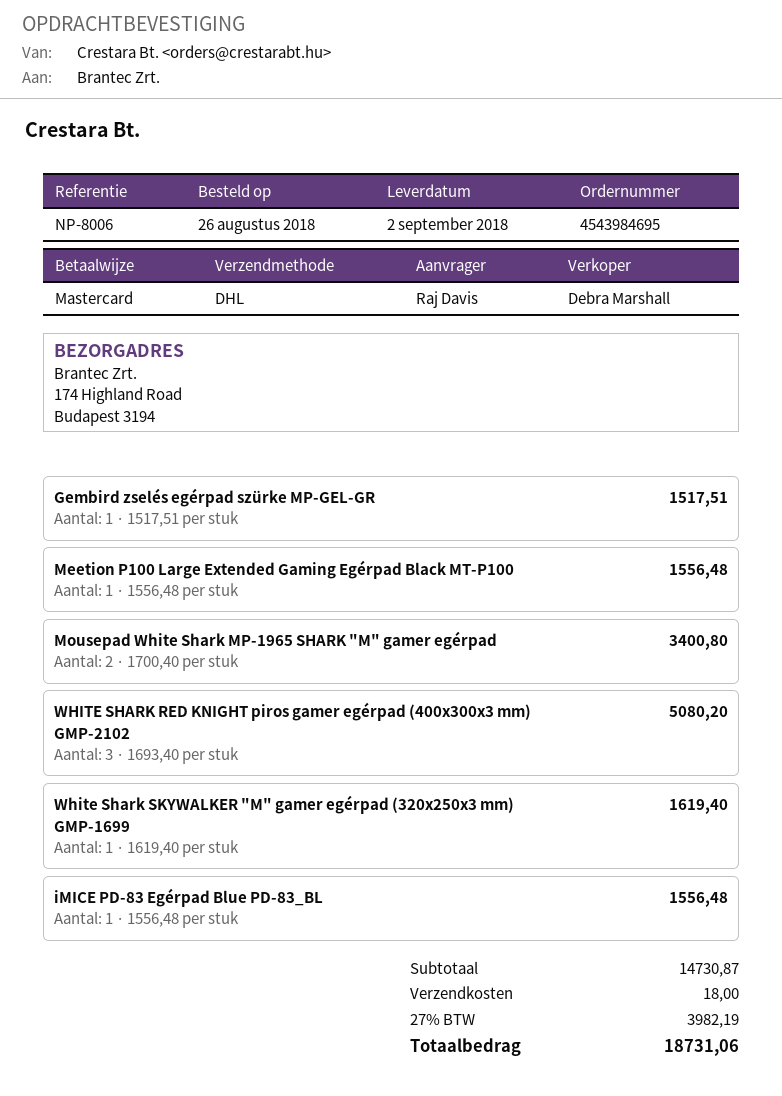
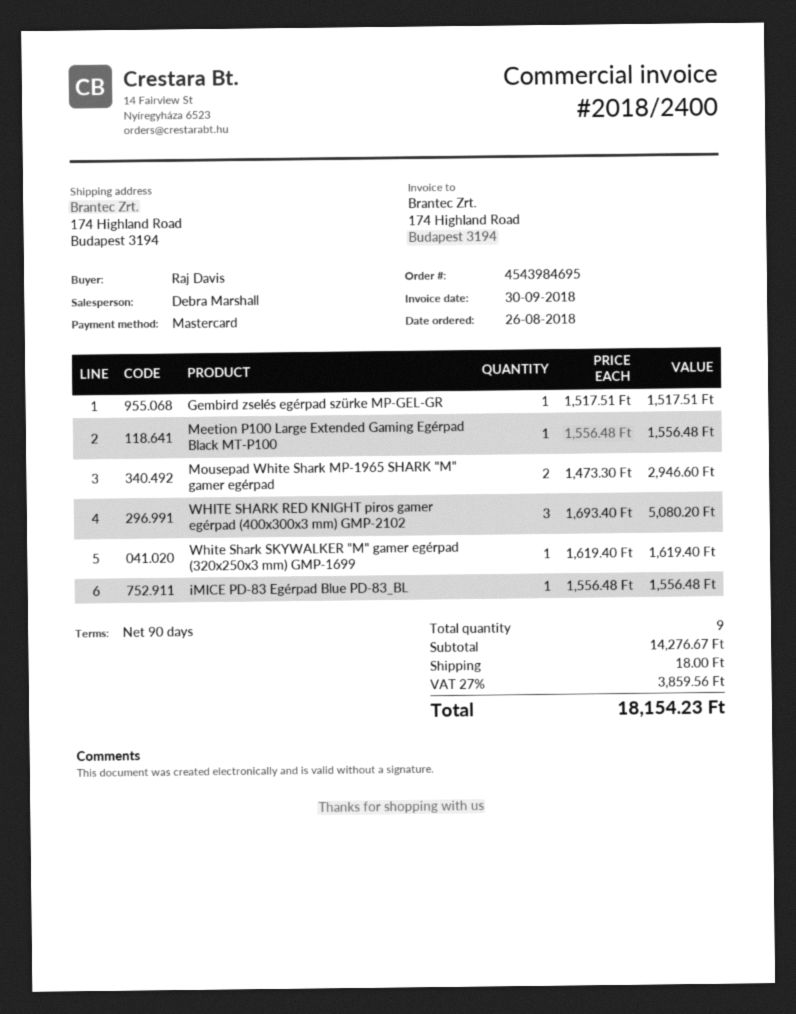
Mousepad White Shark MP-1965 SHARK "M" gamer egérpad: 2 x 1700.40 = 3400.80 -> 2 x 1473.30 = 2946.60
subtotal: 14730.87 -> 14276.67
tax: 27% = 3982.19 -> 27% = 3859.56
total: 18731.06 -> 18154.23

